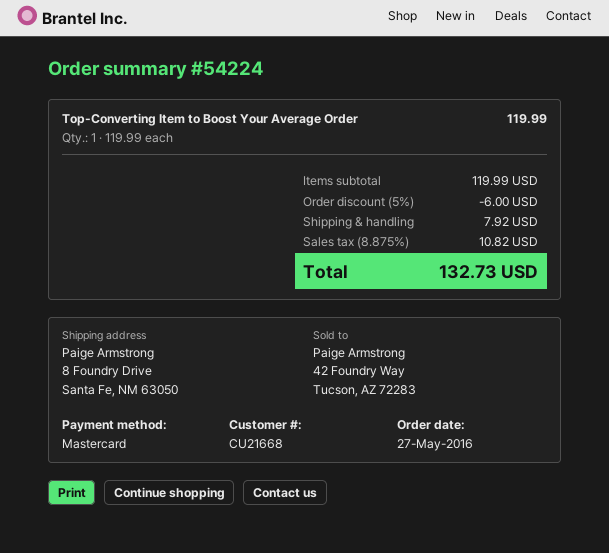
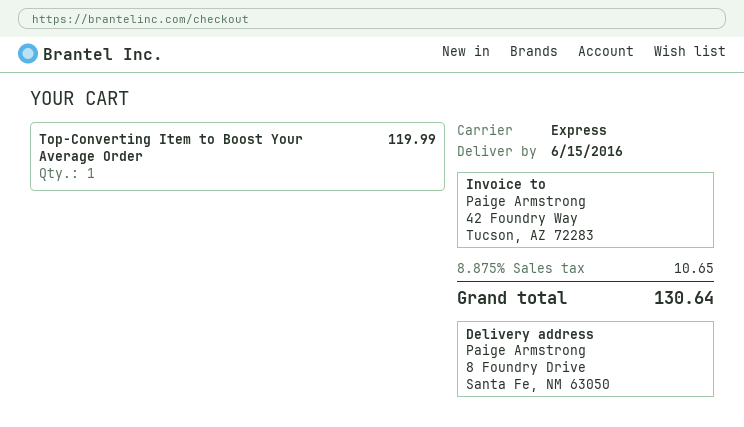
discount: 5% = 6.00 -> none
shipping: 7.92 -> none
tax: 8.875% = 10.82 -> 8.875% = 10.65
total: 132.73 -> 130.64

